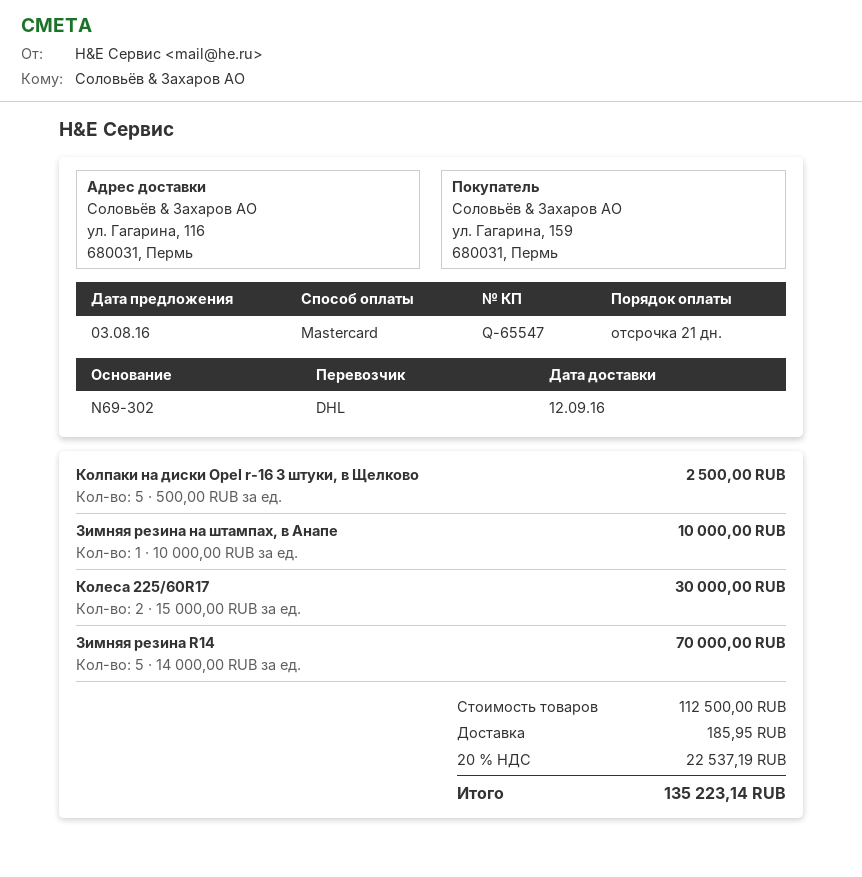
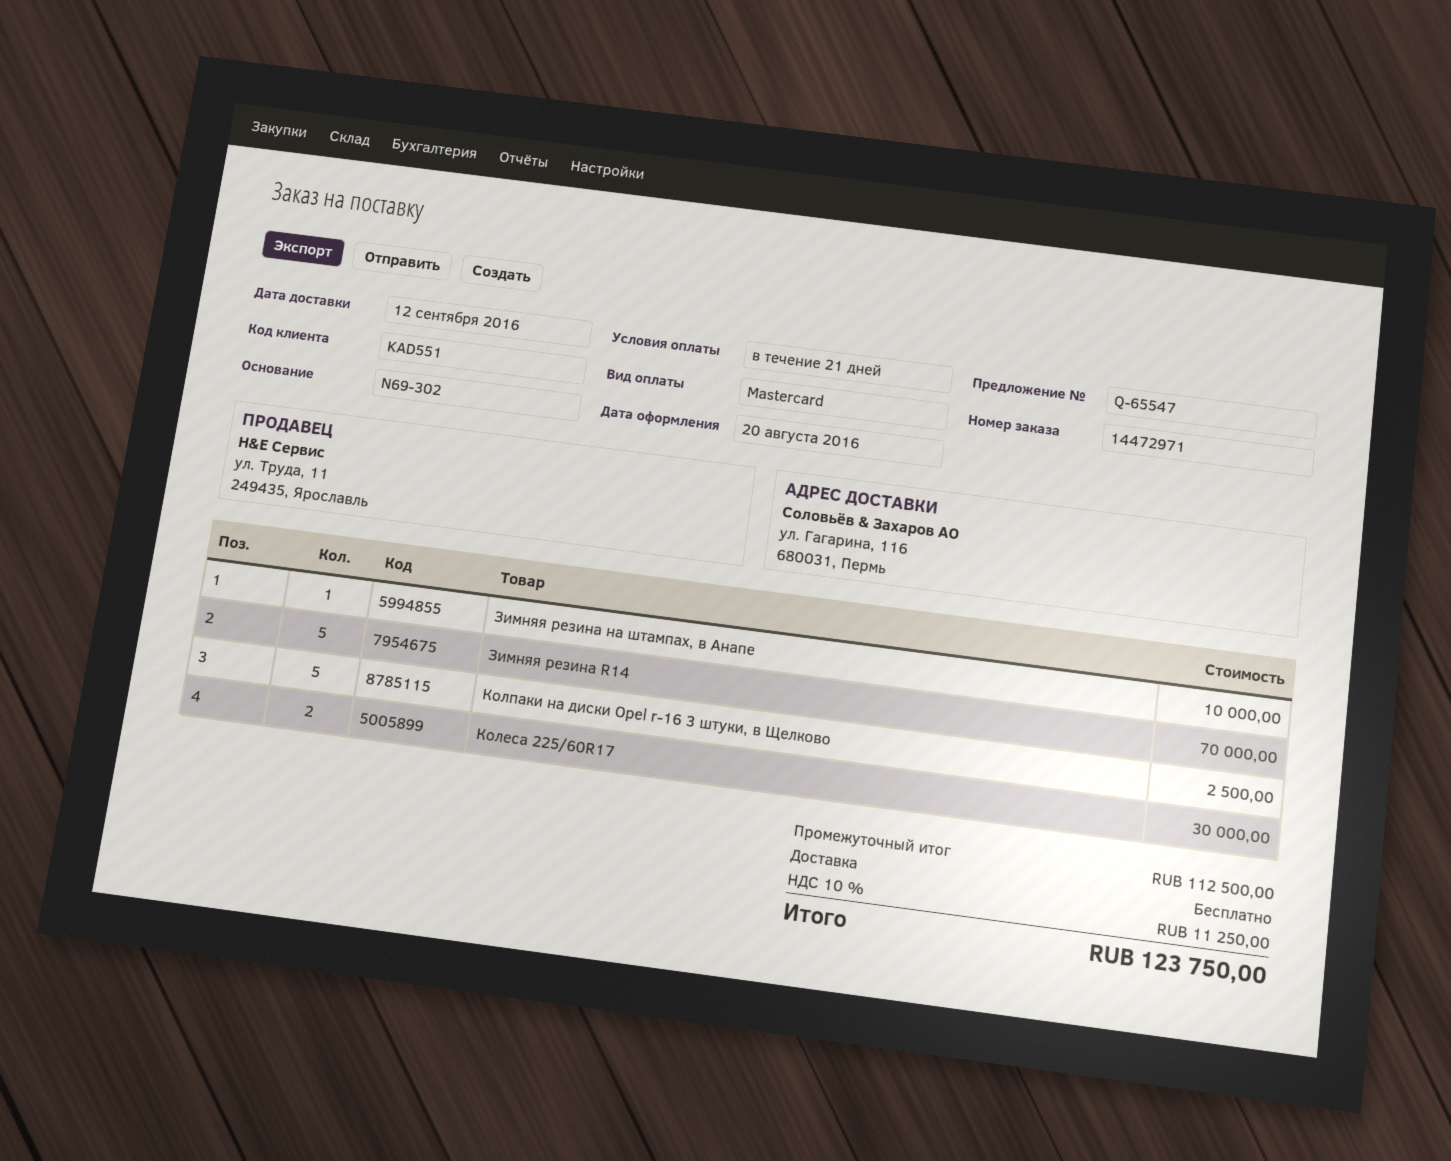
shipping: 185.95 -> 0.00
tax: 20% = 22537.19 -> 10% = 11250.00
total: 135223.14 -> 123750.00

